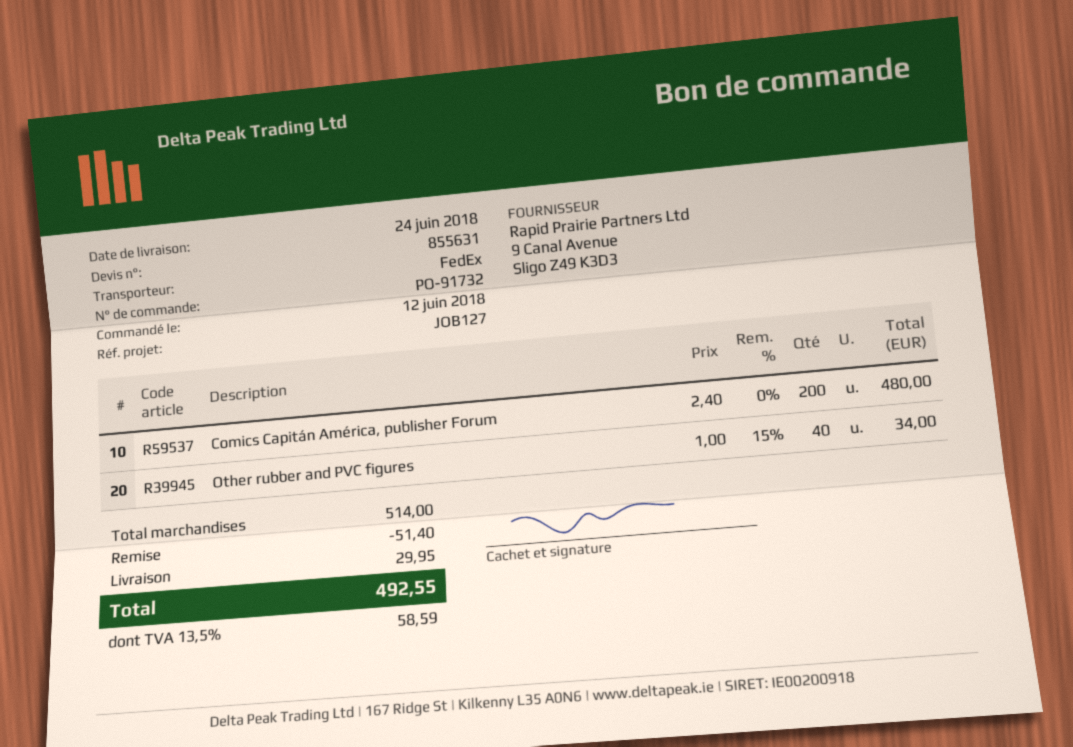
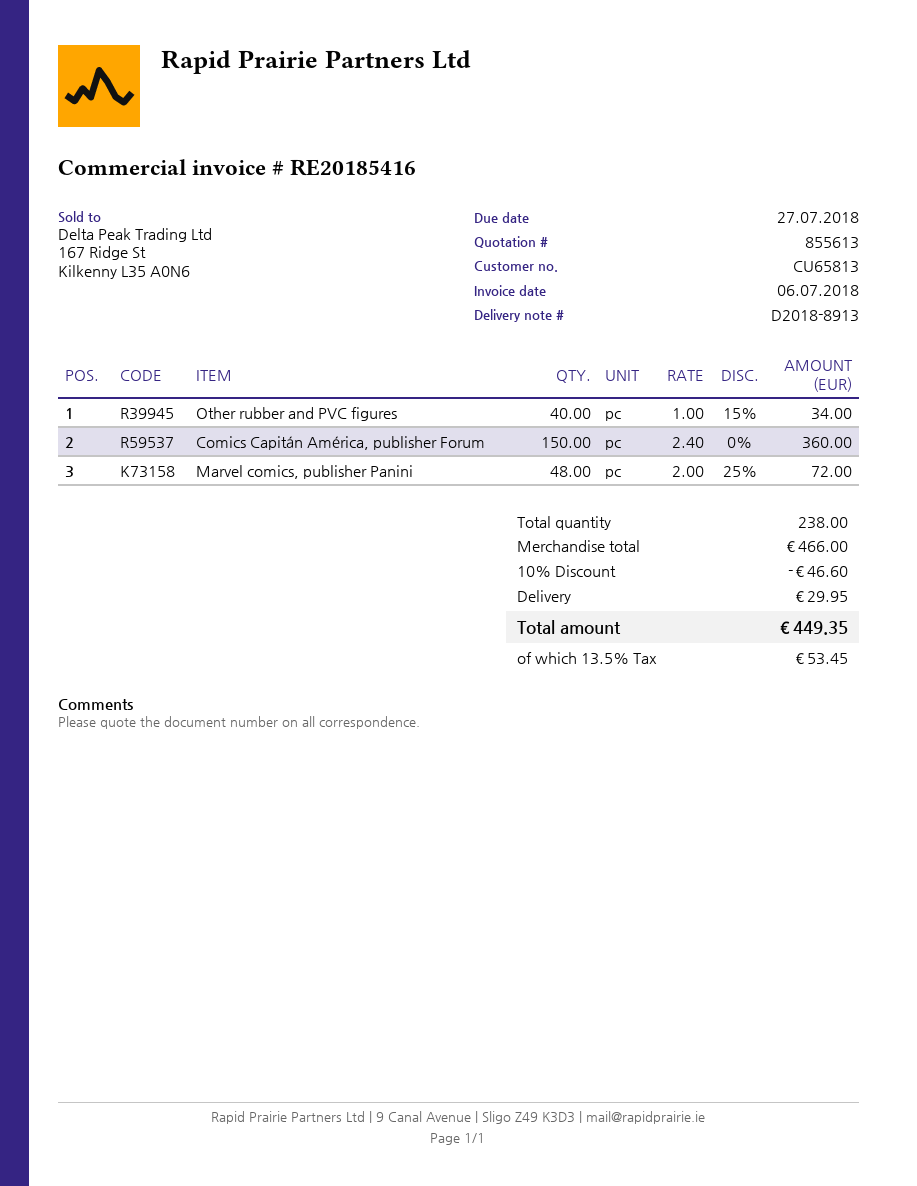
quote number: 855631 -> 855613
Comics Capitán América, publisher Forum: 200 x 2.40 = 480.00 -> 150 x 2.40 = 360.00
Marvel comics, publisher Panini: none -> 48 x 2.00 - 25% = 72.00
subtotal: 514.00 -> 466.00
discount: 51.40 -> 46.60
tax: 13.5% = 58.59 -> 13.5% = 53.45
total: 492.55 -> 449.35

